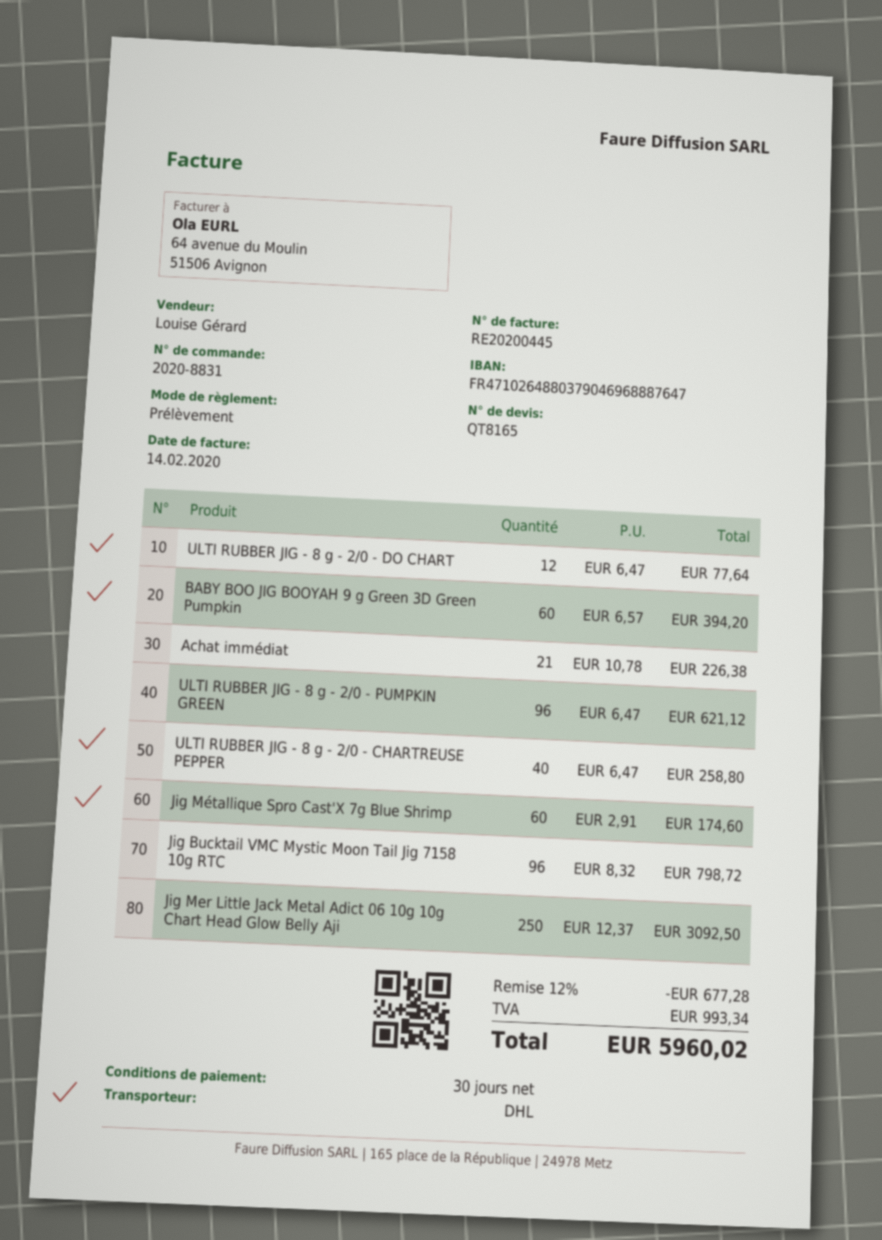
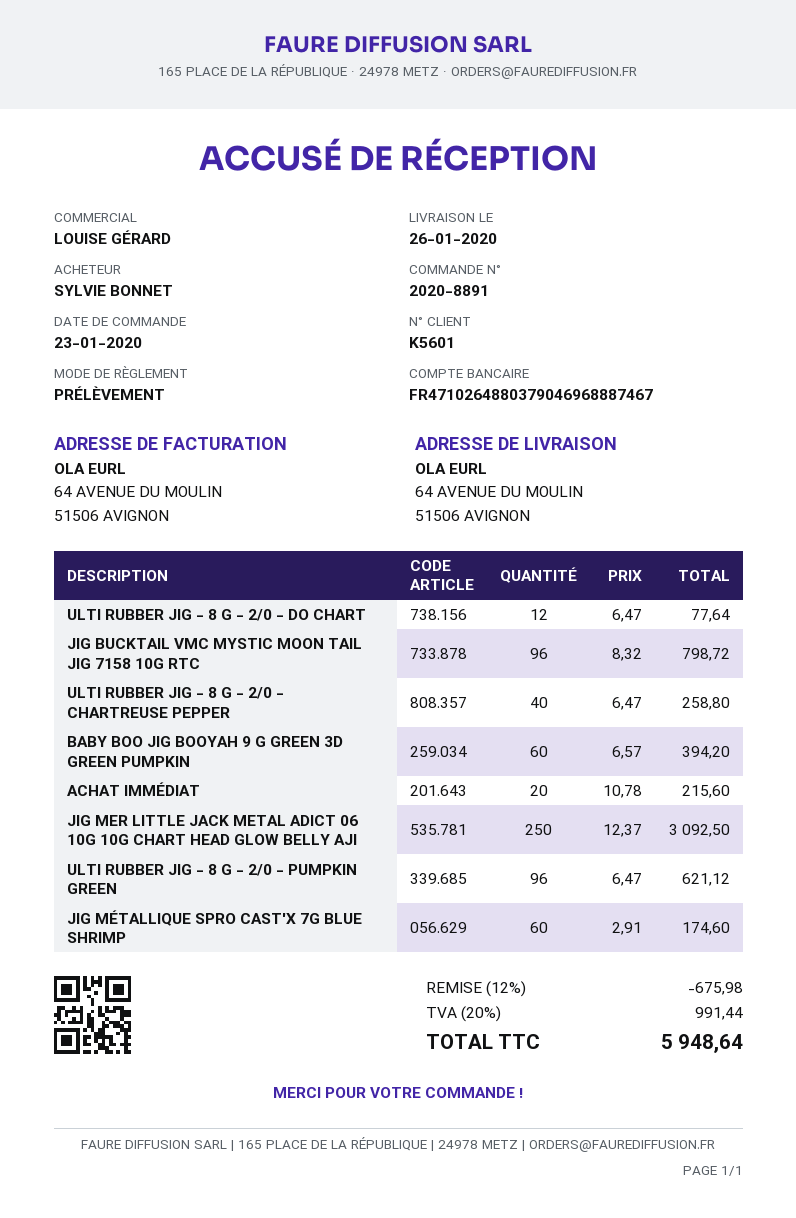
order number: 2020-8831 -> 2020-8891
bank account: FR4710264880379046968887647 -> FR4710264880379046968887467
Achat immédiat: 21 x 10.78 = 226.38 -> 20 x 10.78 = 215.60
discount: 12% = 677.28 -> 12% = 675.98
tax: 993.34 -> 991.44
total: 5960.02 -> 5948.64

